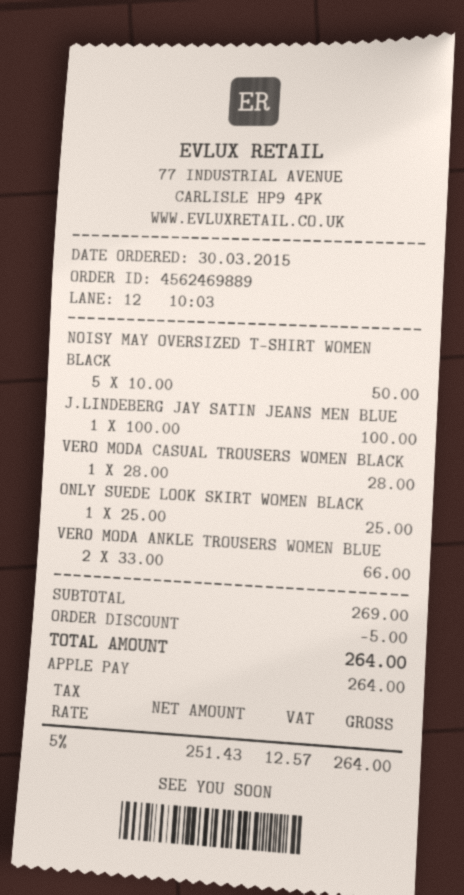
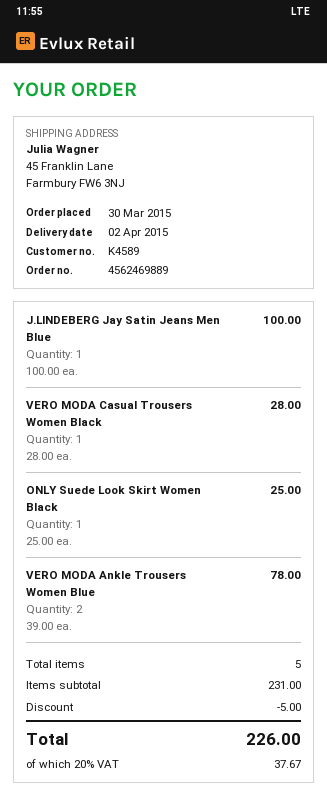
NOISY MAY OVERSIZED T-SHIRT WOMEN BLACK: 5 x 10.00 = 50.00 -> none
VERO MODA ANKLE TROUSERS WOMEN BLUE: 2 x 33.00 = 66.00 -> 2 x 39.00 = 78.00
subtotal: 269.00 -> 231.00
tax: 5% = 12.57 -> 20% = 37.67
total: 264.00 -> 226.00

